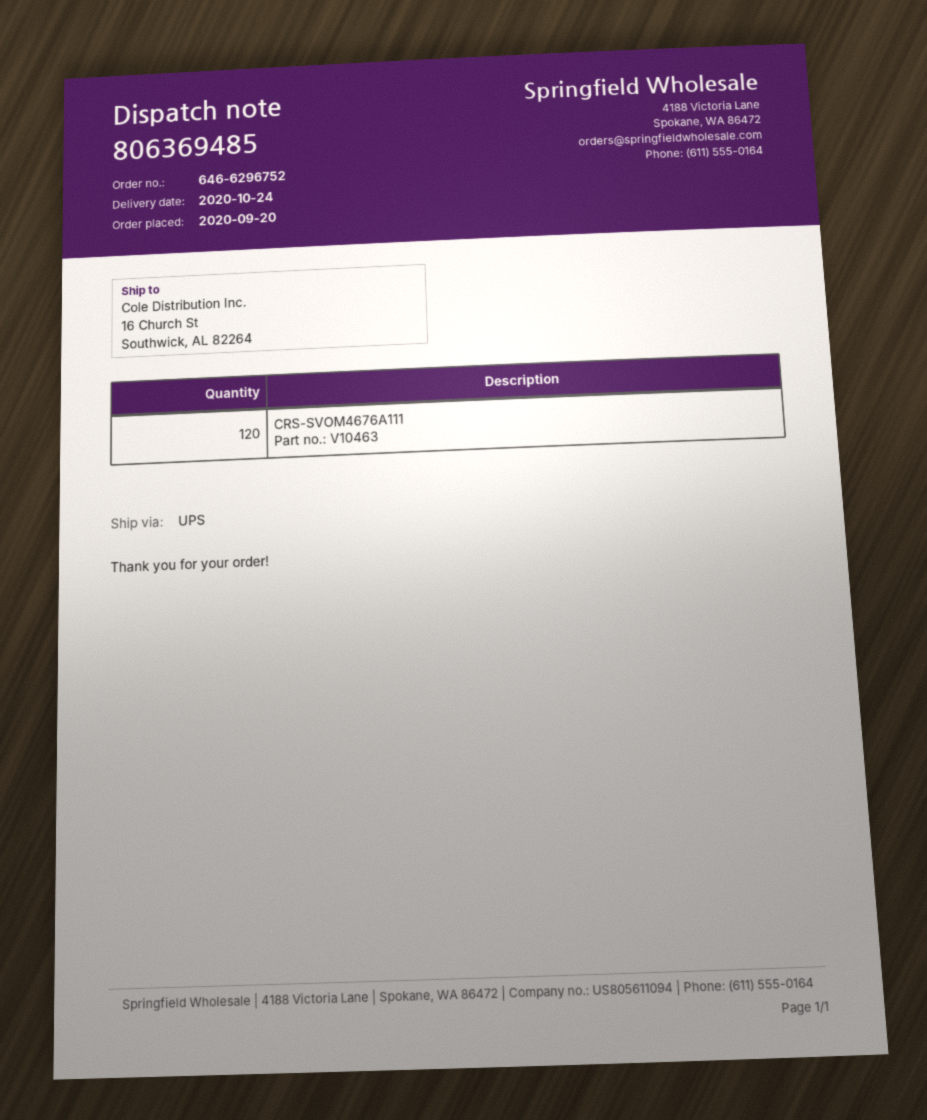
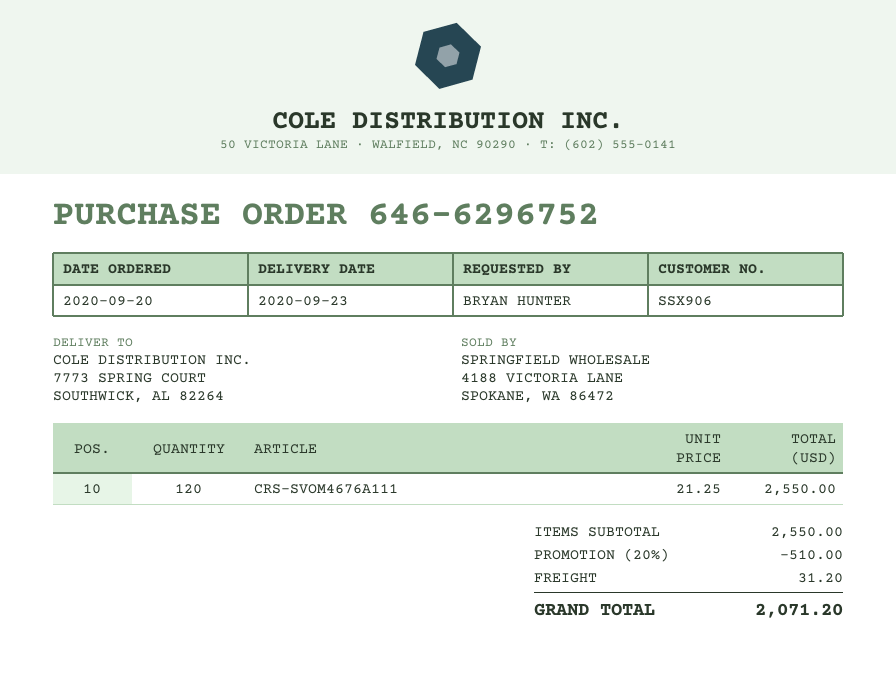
delivery date: 2020-10-24 -> 2020-09-23
ship to: 16 Church St, Southwick, AL 82264 -> 7773 SPRING COURT, SOUTHWICK, AL 82264

